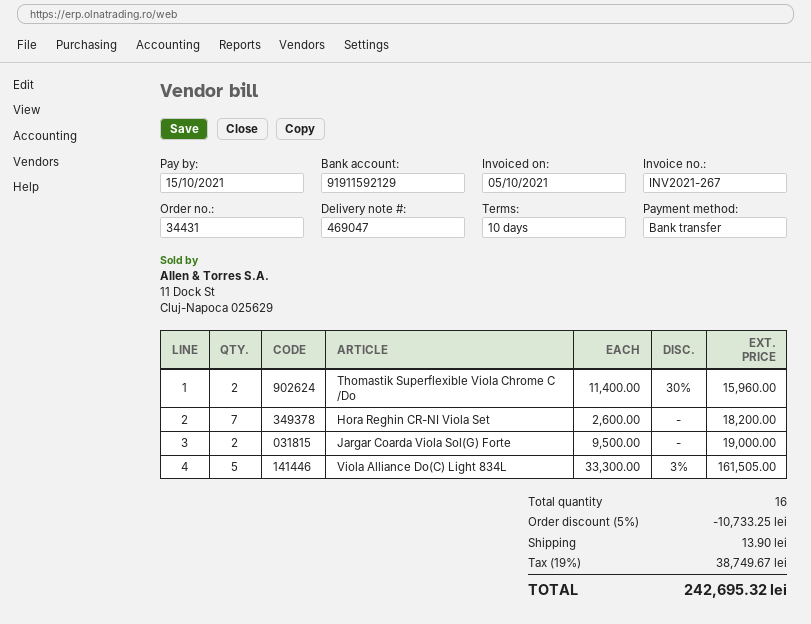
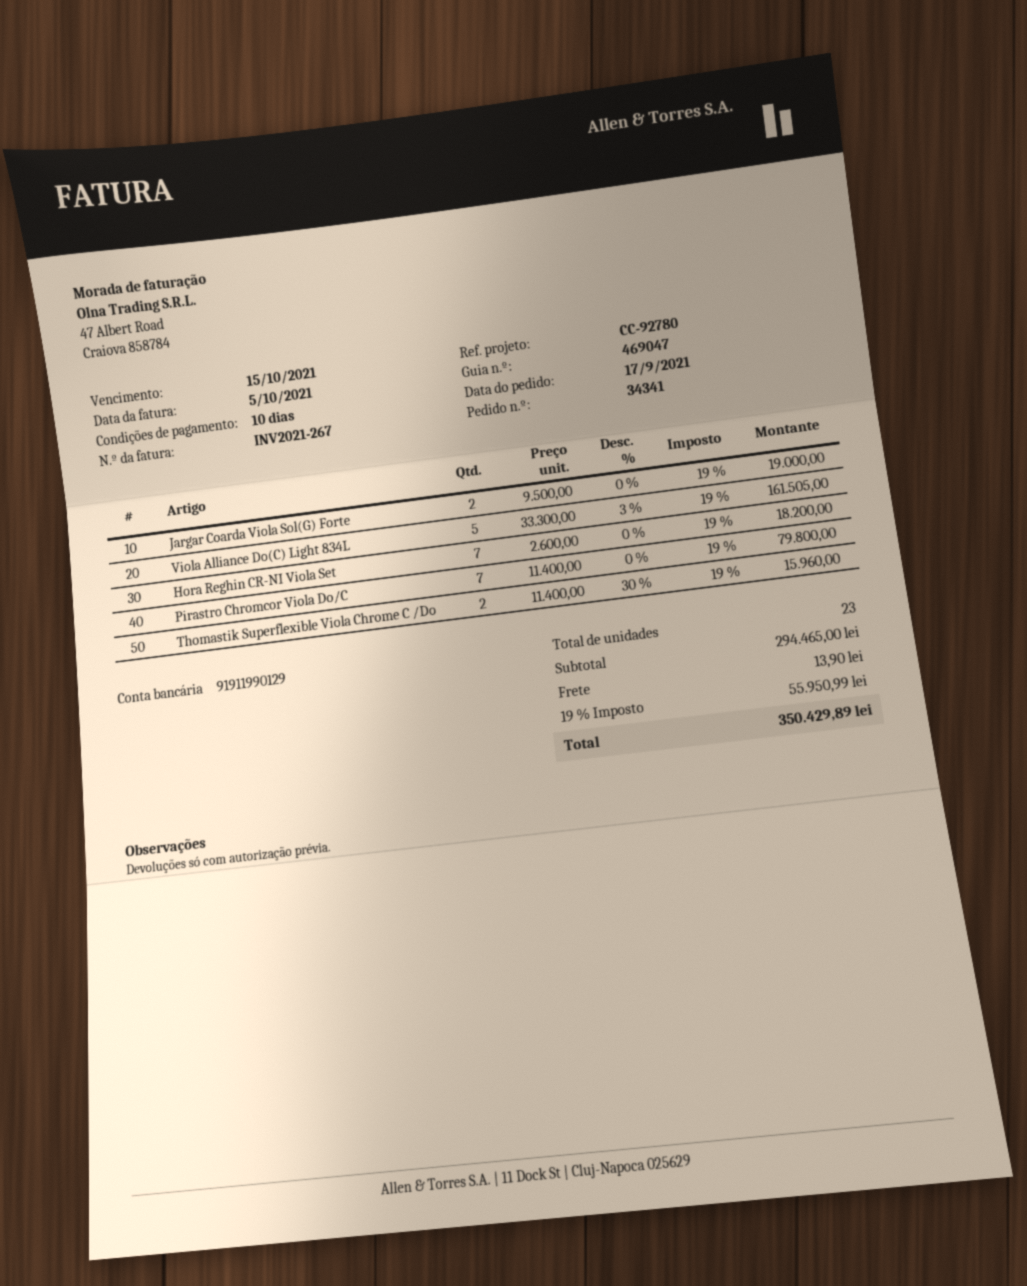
order number: 34431 -> 34341
bank account: 91911592129 -> 91911990129
Pirastro Chromcor Viola Do/C: none -> 7 x 11400.00 = 79800.00
total quantity: 16 -> 23
discount: 5% = 10733.25 -> none
tax: 19% = 38749.67 -> 19% = 55950.99
total: 242695.32 -> 350429.89

